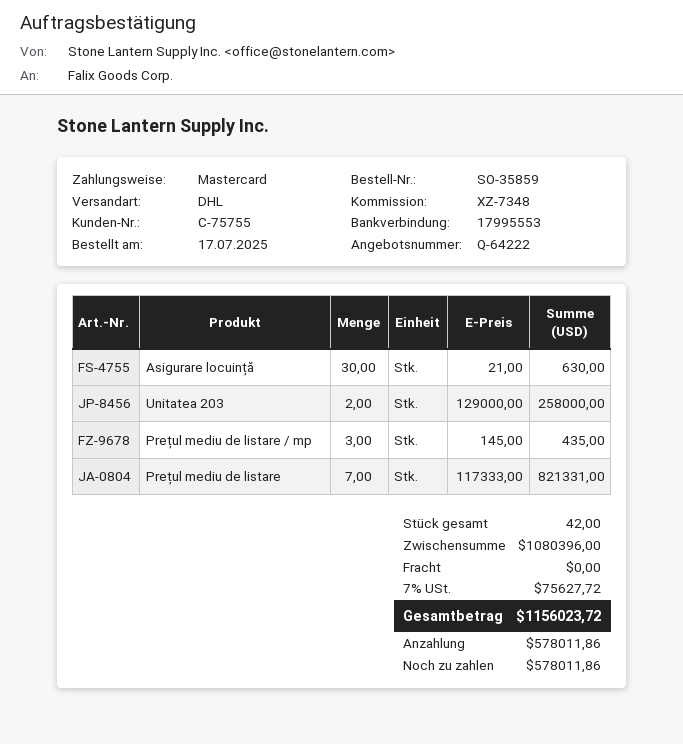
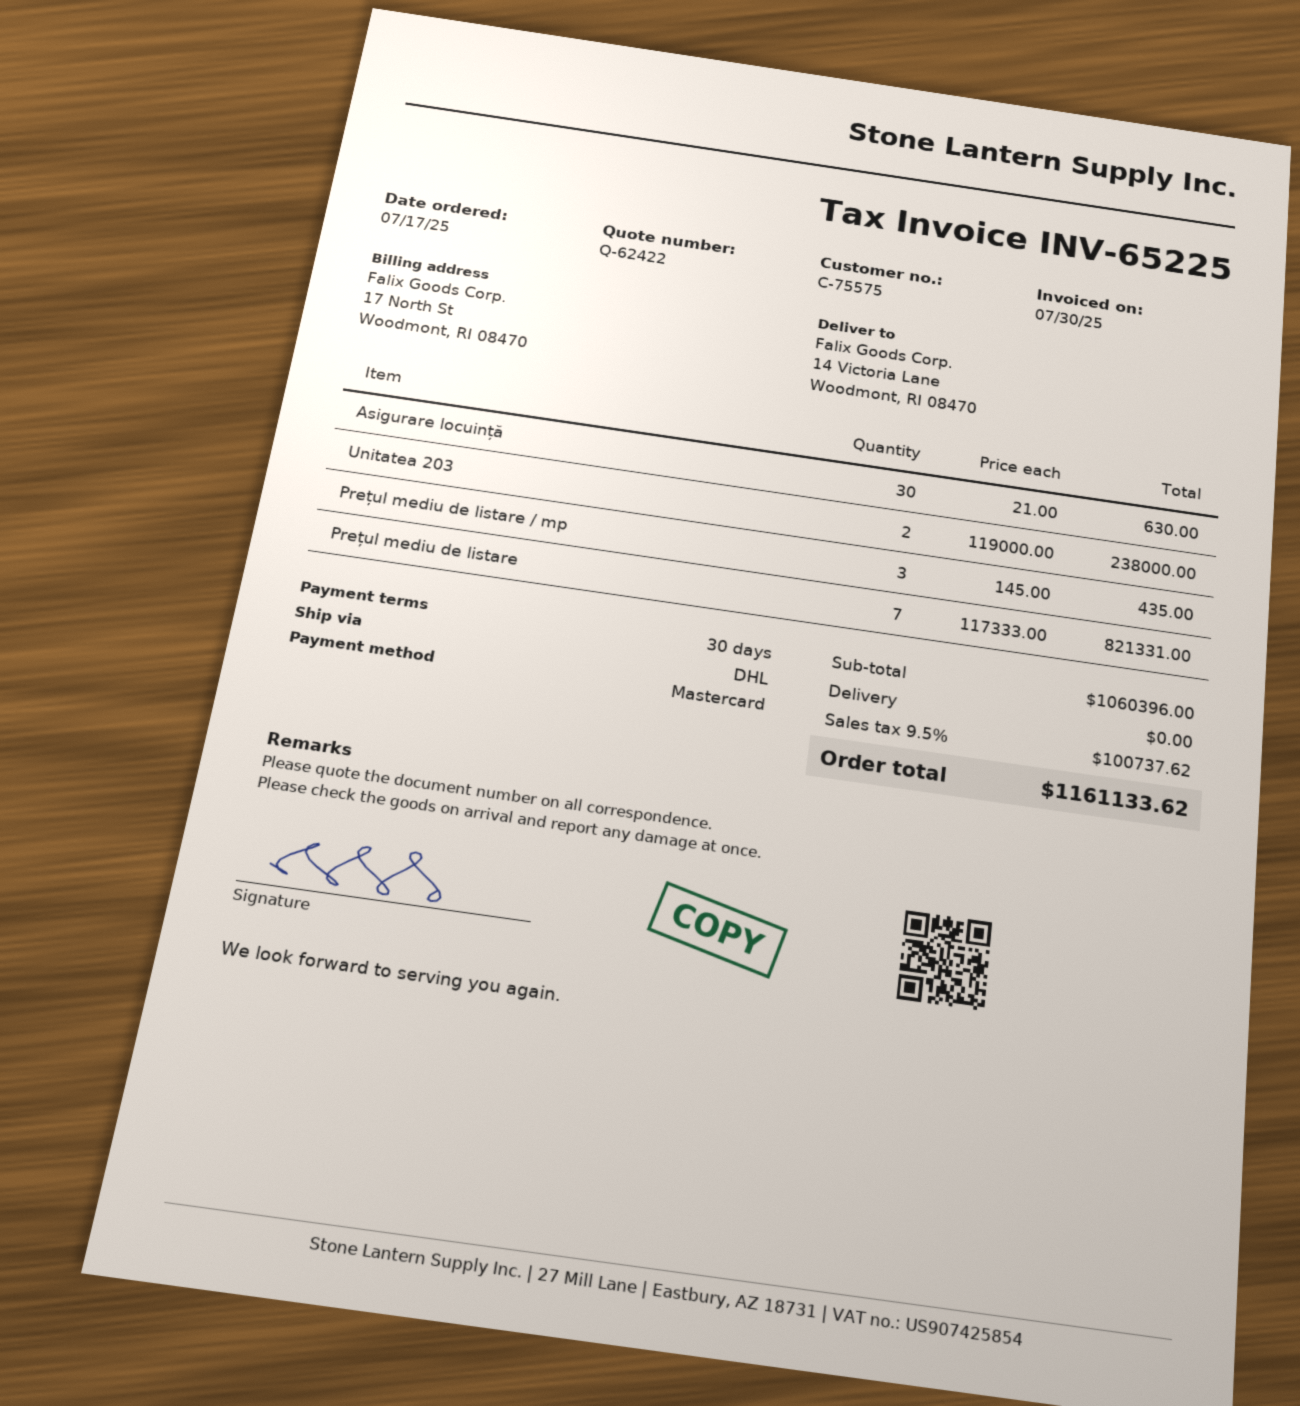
quote number: Q-64222 -> Q-62422
customer number: C-75755 -> C-75575
Unitatea 203: 2 x 129000.00 = 258000.00 -> 2 x 119000.00 = 238000.00
subtotal: 1080396.00 -> 1060396.00
tax: 7% = 75627.72 -> 9.5% = 100737.62
total: 1156023.72 -> 1161133.62

